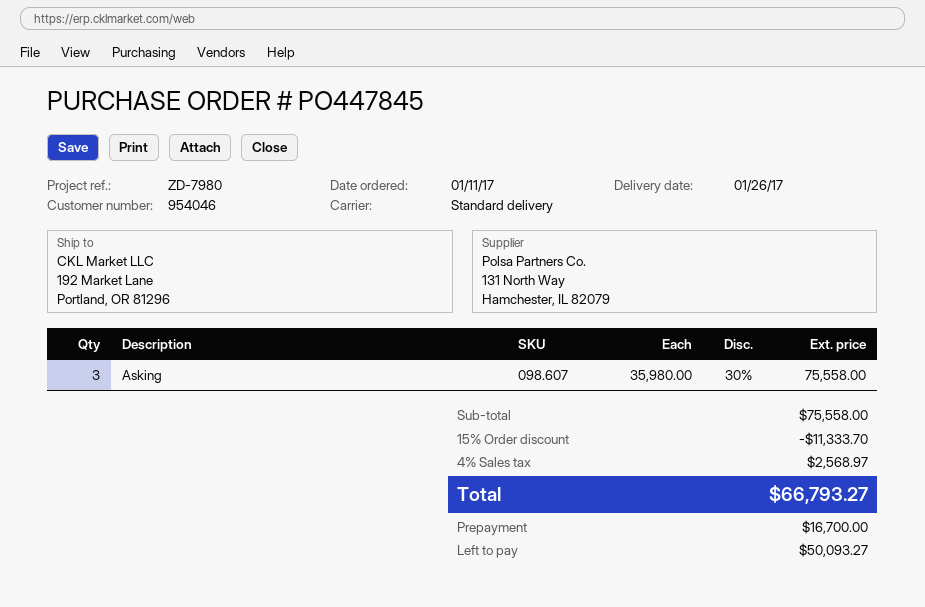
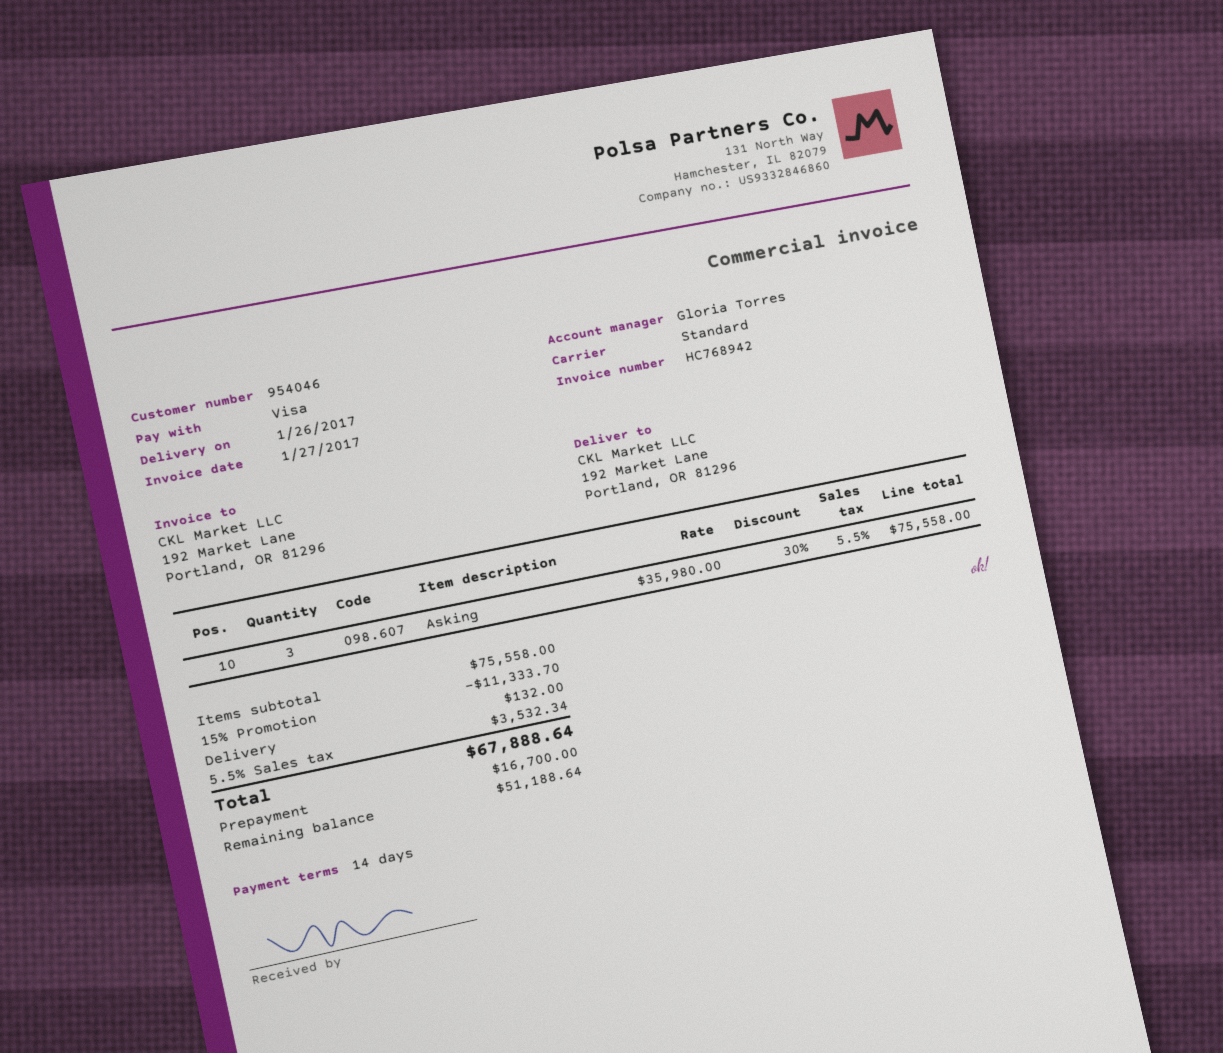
shipping: none -> 132.00
tax: 4% = 2568.97 -> 5.5% = 3532.34
total: 66793.27 -> 67888.64
balance: 50093.27 -> 51188.64

